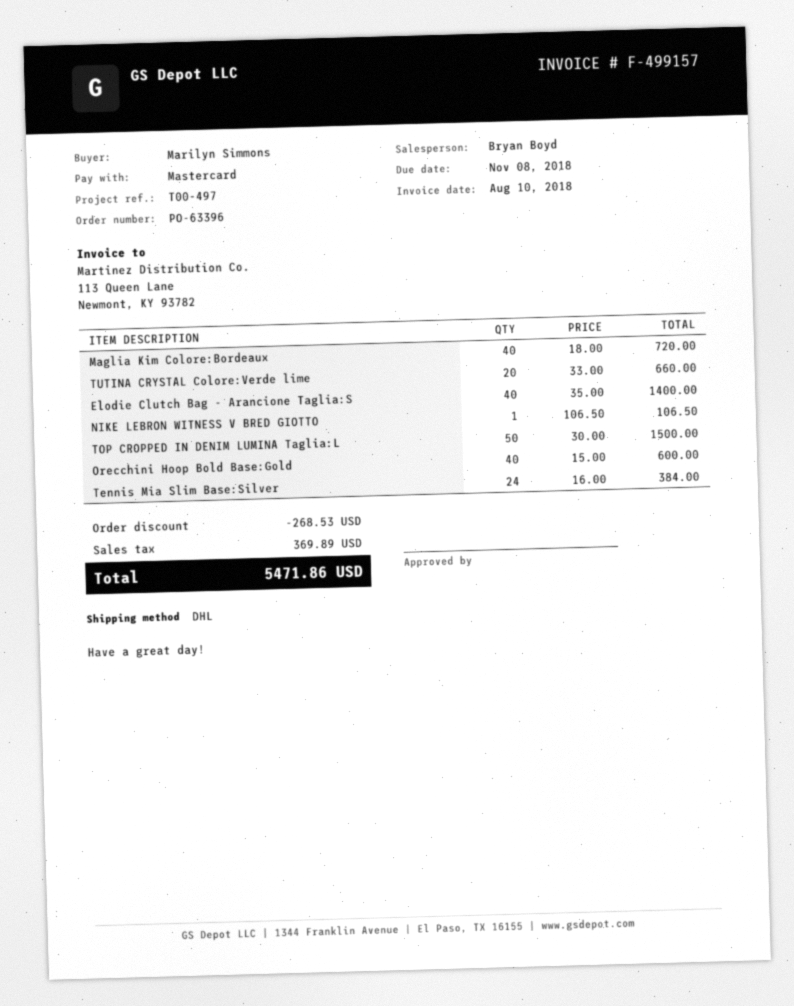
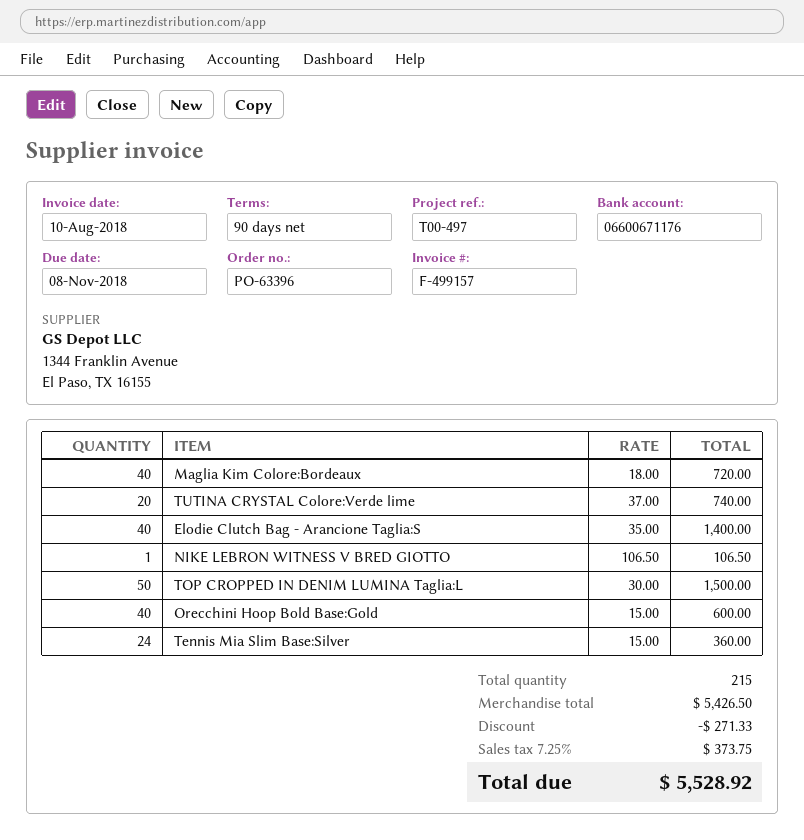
TUTINA CRYSTAL Colore:Verde lime: 20 x 33.00 = 660.00 -> 20 x 37.00 = 740.00
Tennis Mia Slim Base:Silver: 24 x 16.00 = 384.00 -> 24 x 15.00 = 360.00
discount: 268.53 -> 271.33
tax: 369.89 -> 373.75
total: 5471.86 -> 5528.92

